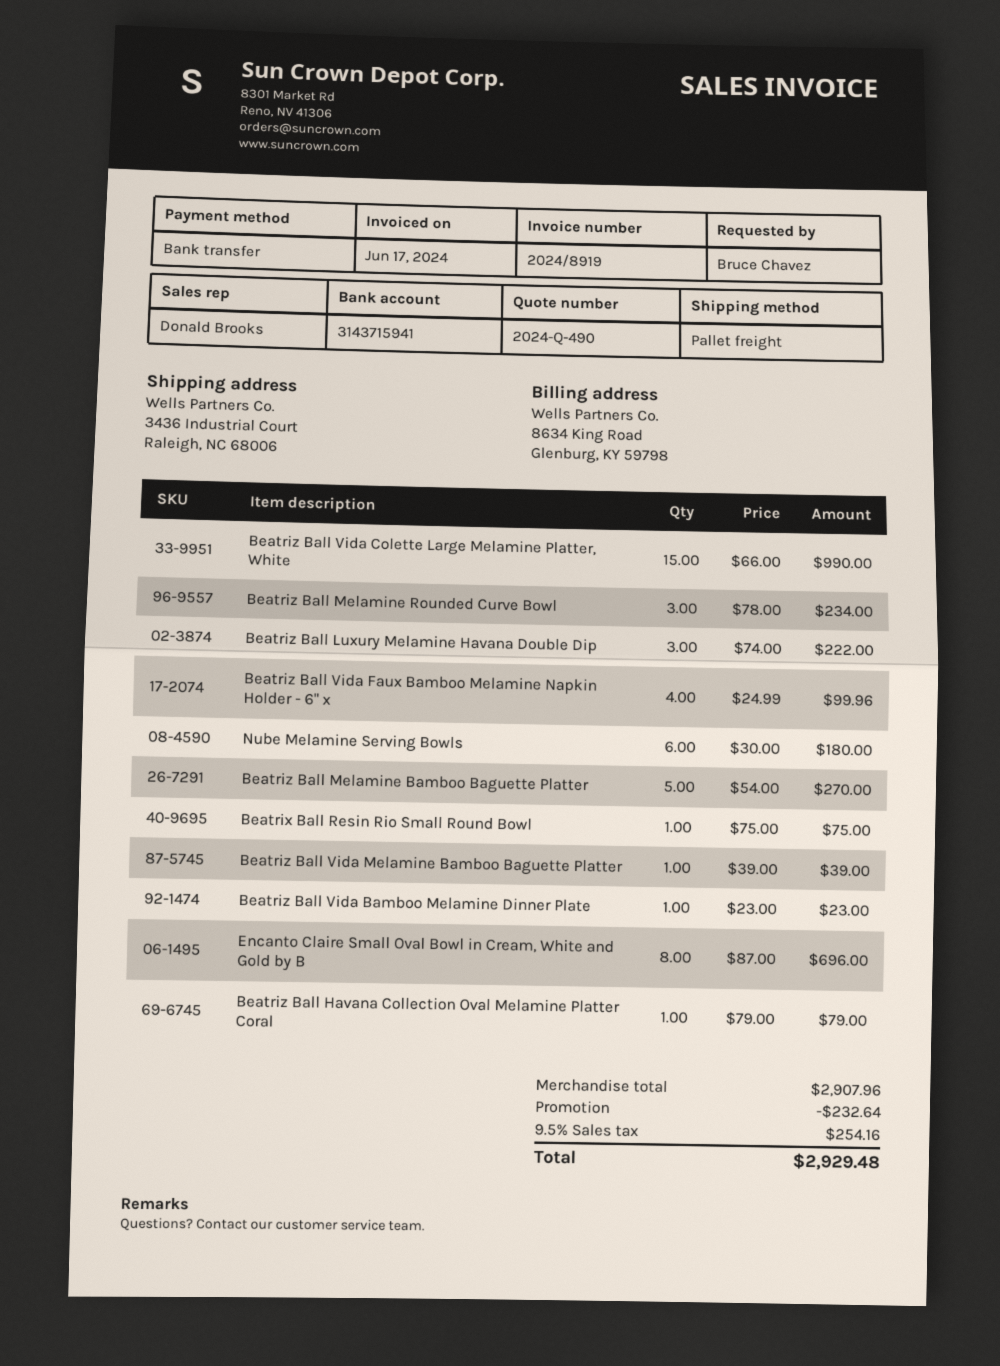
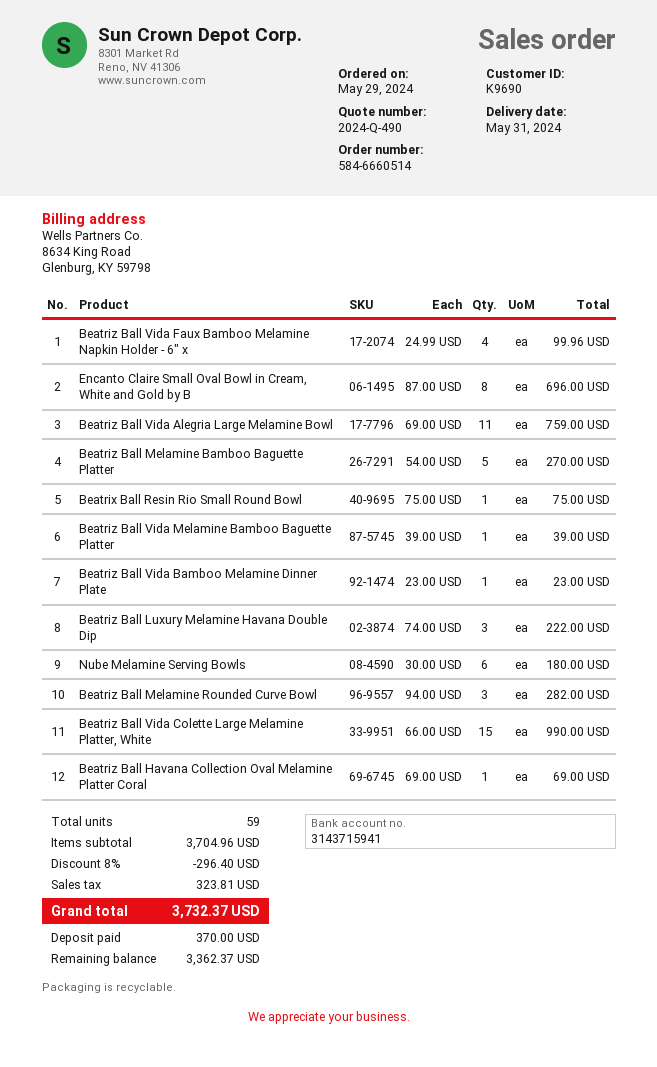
Beatriz Ball Melamine Rounded Curve Bowl: 3 x 78.00 = 234.00 -> 3 x 94.00 = 282.00
Beatriz Ball Havana Collection Oval Melamine Platter Coral: 1 x 79.00 = 79.00 -> 1 x 69.00 = 69.00
Beatriz Ball Vida Alegria Large Melamine Bowl: none -> 11 x 69.00 = 759.00
subtotal: 2907.96 -> 3704.96
discount: 232.64 -> 296.40
tax: 254.16 -> 323.81
total: 2929.48 -> 3732.37

